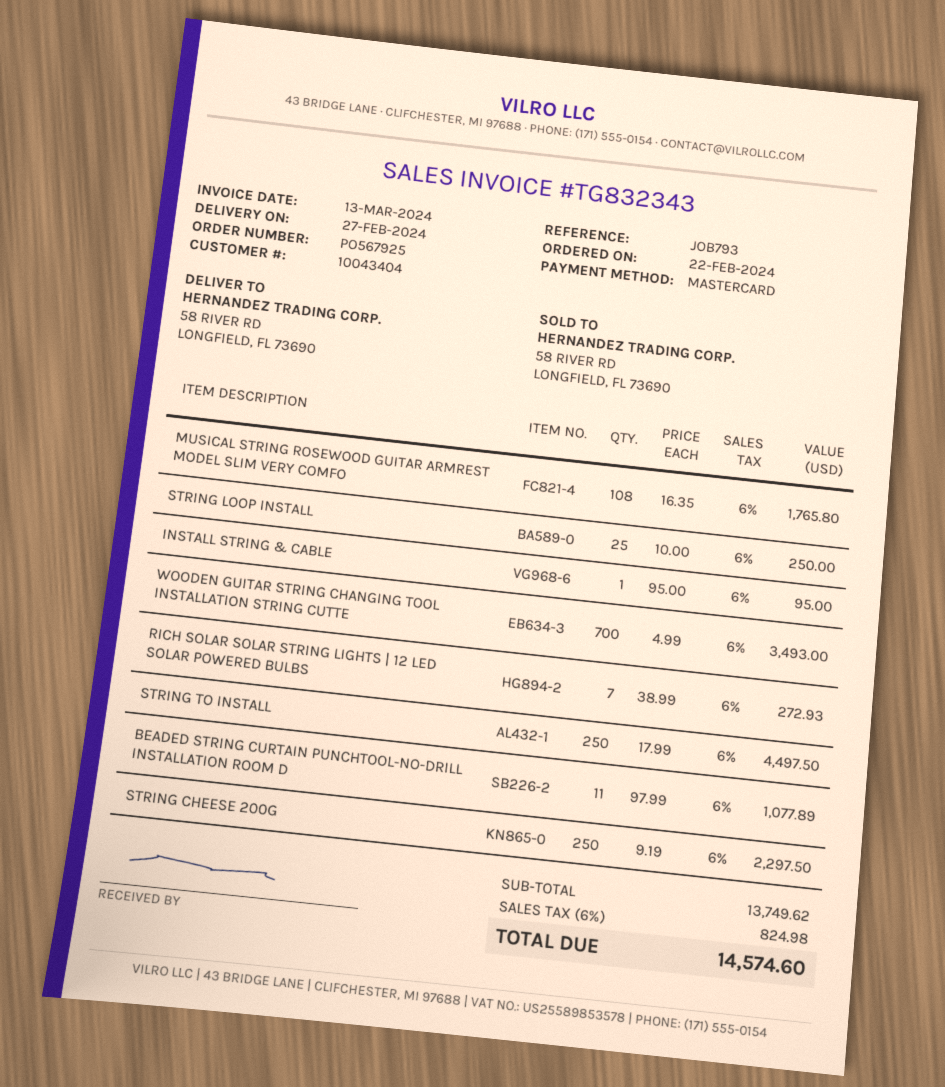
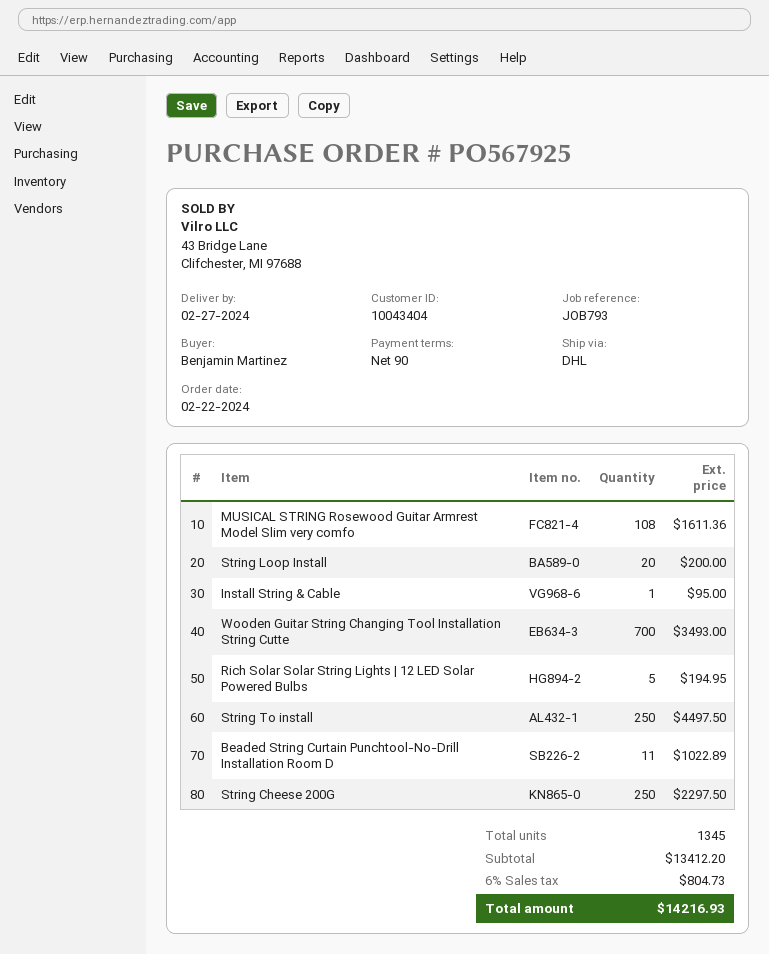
MUSICAL STRING ROSEWOOD GUITAR ARMREST MODEL SLIM VERY COMFO: 108 for 1765.80 -> 108 for 1611.36
STRING LOOP INSTALL: 25 for 250.00 -> 20 for 200.00
RICH SOLAR SOLAR STRING LIGHTS | 12 LED SOLAR POWERED BULBS: 7 for 272.93 -> 5 for 194.95
BEADED STRING CURTAIN PUNCHTOOL-NO-DRILL INSTALLATION ROOM D: 11 for 1077.89 -> 11 for 1022.89
subtotal: 13749.62 -> 13412.20
tax: 6% = 824.98 -> 6% = 804.73
total: 14574.60 -> 14216.93

